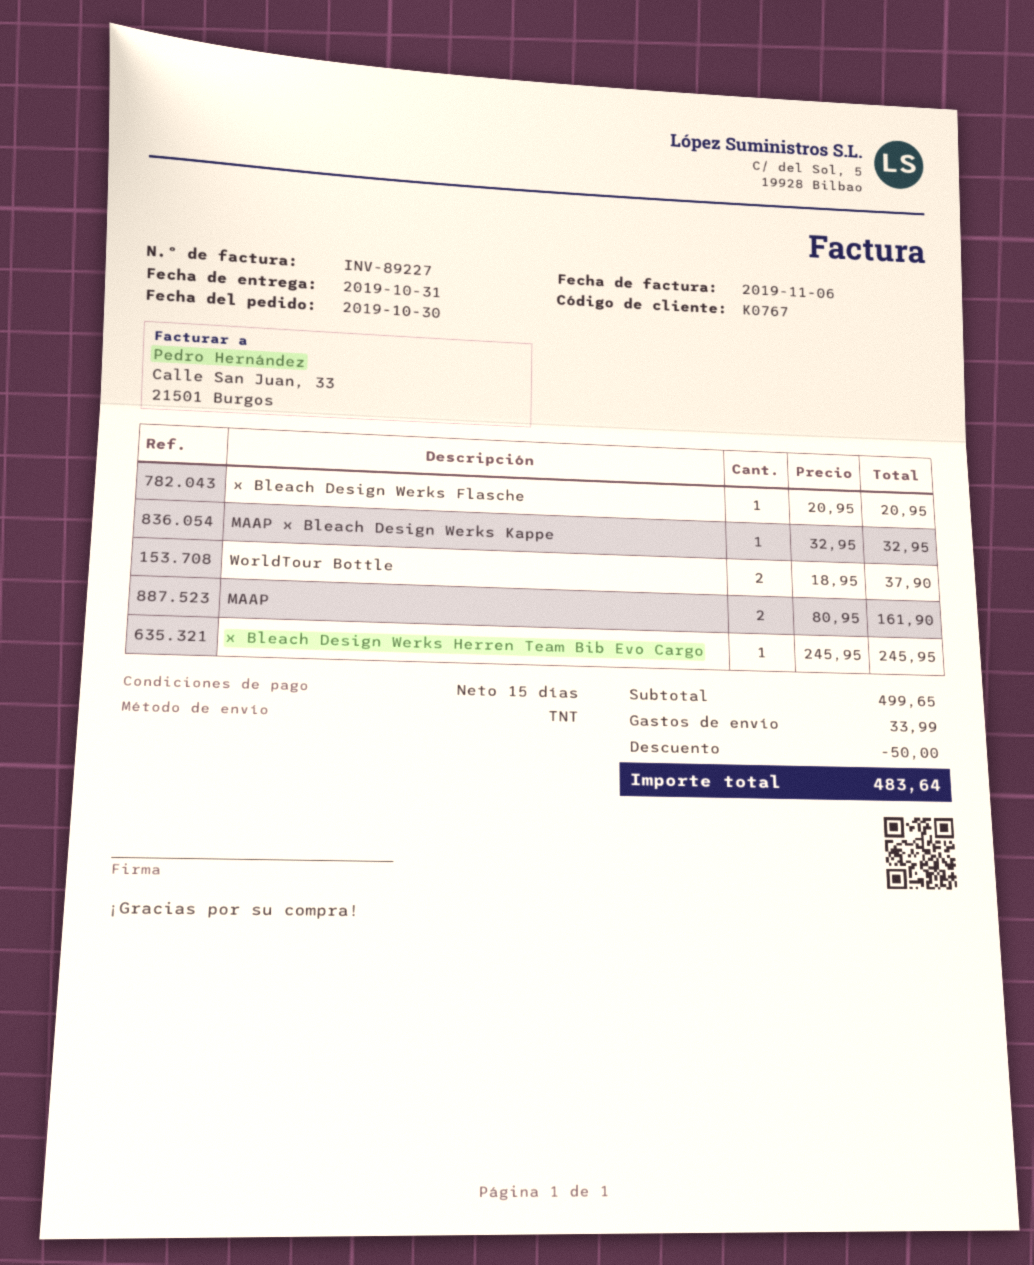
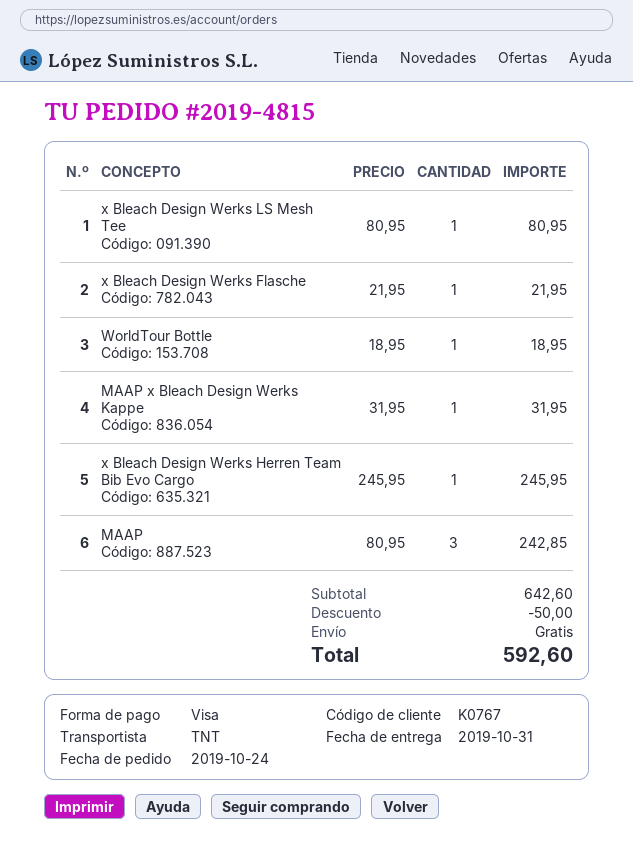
order date: 2019-10-30 -> 2019-10-24
x Bleach Design Werks Flasche: 1 x 20.95 = 20.95 -> 1 x 21.95 = 21.95
MAAP x Bleach Design Werks Kappe: 1 x 32.95 = 32.95 -> 1 x 31.95 = 31.95
WorldTour Bottle: 2 x 18.95 = 37.90 -> 1 x 18.95 = 18.95
MAAP: 2 x 80.95 = 161.90 -> 3 x 80.95 = 242.85
x Bleach Design Werks LS Mesh Tee: none -> 1 x 80.95 = 80.95
subtotal: 499.65 -> 642.60
shipping: 33.99 -> 0.00
total: 483.64 -> 592.60

